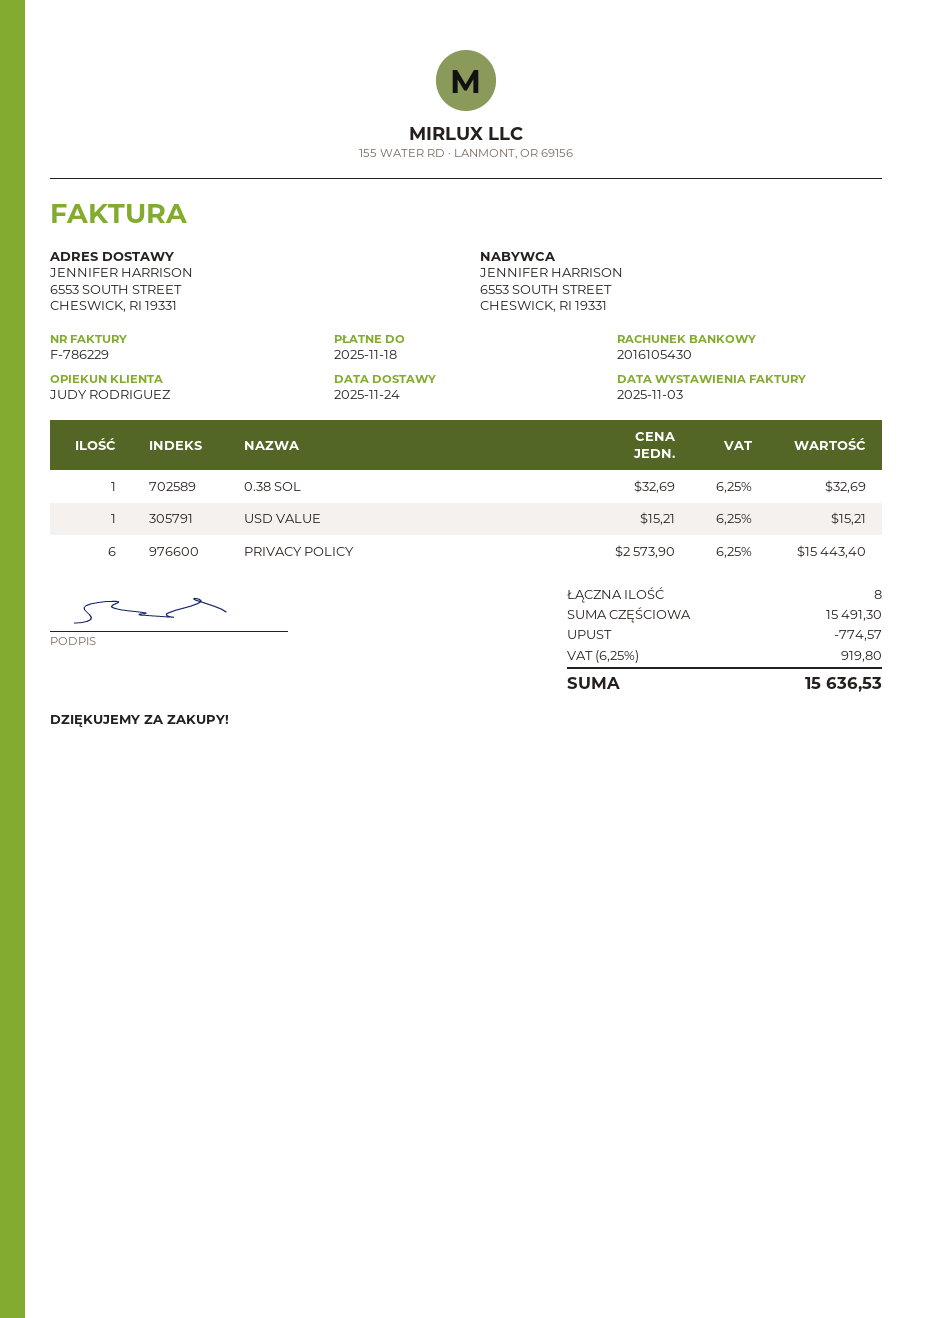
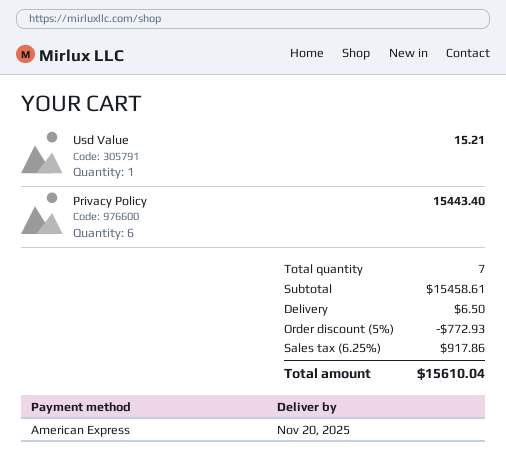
delivery date: 2025-11-24 -> 2025-11-20
0.38 SOL: 1 for 32.69 -> none
total quantity: 8 -> 7
subtotal: 15491.30 -> 15458.61
discount: 774.57 -> 772.93
shipping: none -> 6.50
tax: 6.25% = 919.80 -> 6.25% = 917.86
total: 15636.53 -> 15610.04

